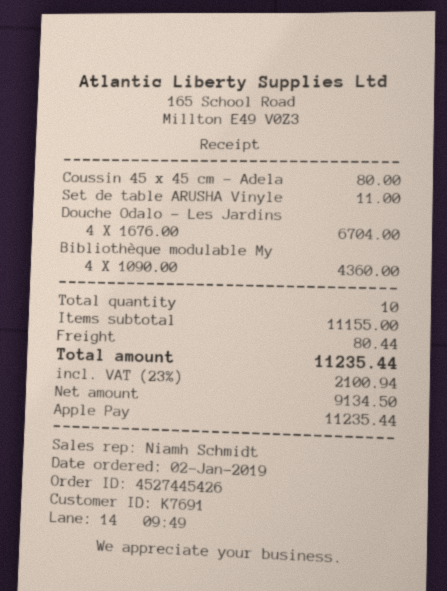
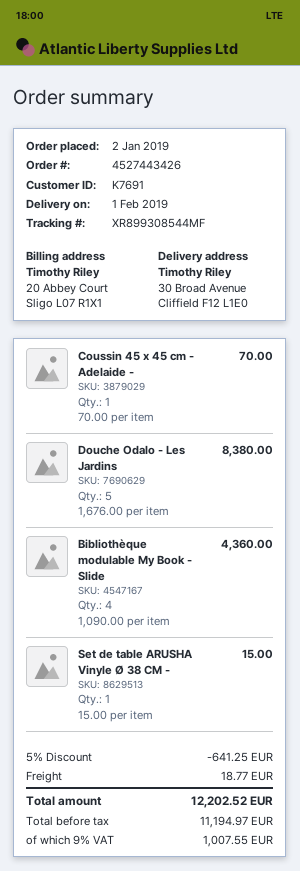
order number: 4527445426 -> 4527443426
Coussin 45 x 45 cm - Adela: 1 x 80.00 = 80.00 -> 1 x 70.00 = 70.00
Set de table ARUSHA Vinyle: 1 x 11.00 = 11.00 -> 1 x 15.00 = 15.00
Douche Odalo - Les Jardins: 4 x 1676.00 = 6704.00 -> 5 x 1676.00 = 8380.00
discount: none -> 5% = 641.25
shipping: 80.44 -> 18.77
net: 9134.50 -> 11194.97
tax: 23% = 2100.94 -> 9% = 1007.55
total: 11235.44 -> 12202.52

